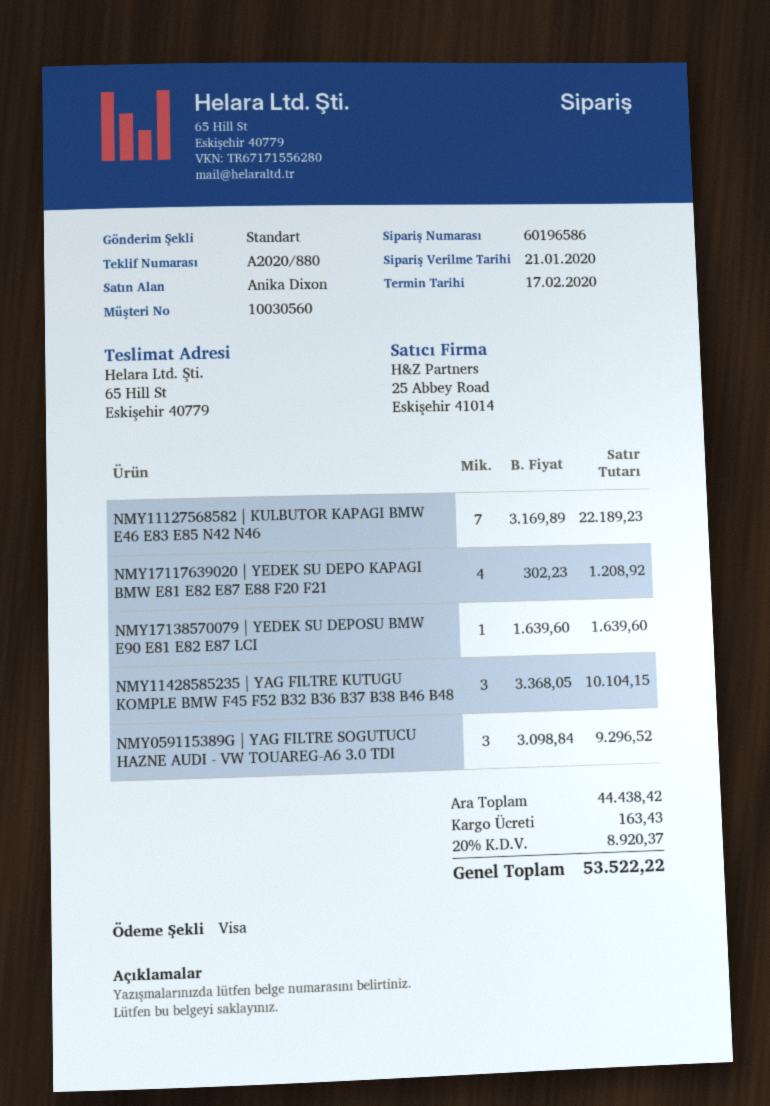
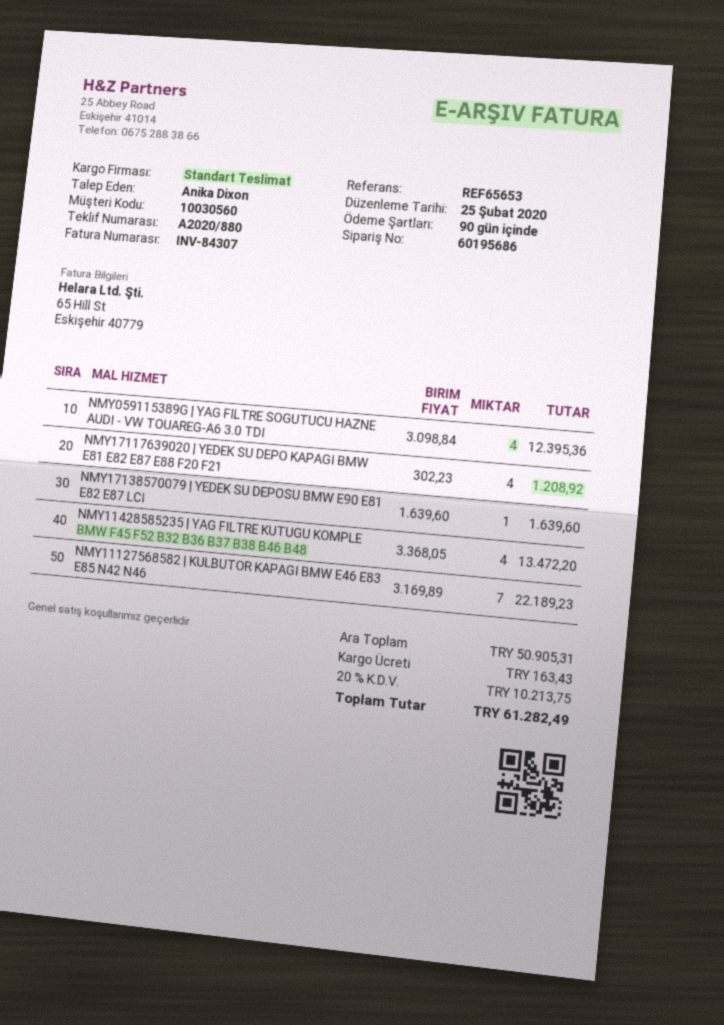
order number: 60196586 -> 60195686
NMY11428585235 | YAG FILTRE KUTUGU KOMPLE BMW F45 F52 B32 B36 B37 B38 B46 B48: 3 x 3368.05 = 10104.15 -> 4 x 3368.05 = 13472.20
NMY059115389G | YAG FILTRE SOGUTUCU HAZNE AUDI - VW TOUAREG-A6 3.0 TDI: 3 x 3098.84 = 9296.52 -> 4 x 3098.84 = 12395.36
subtotal: 44438.42 -> 50905.31
tax: 20% = 8920.37 -> 20% = 10213.75
total: 53522.22 -> 61282.49

